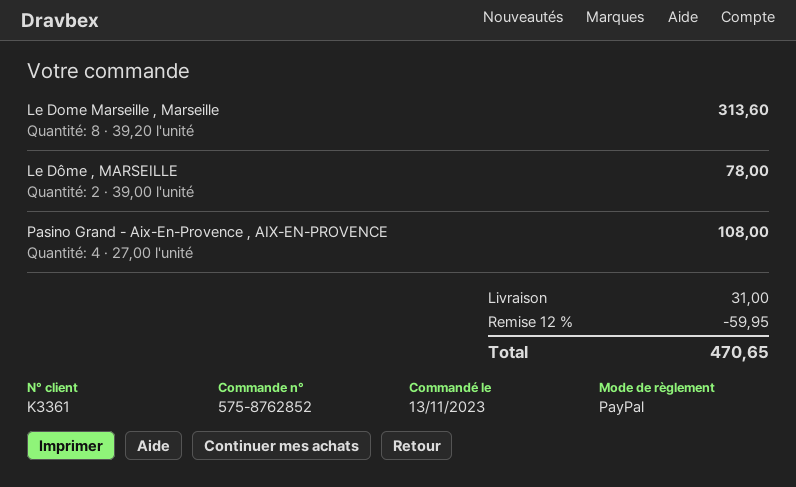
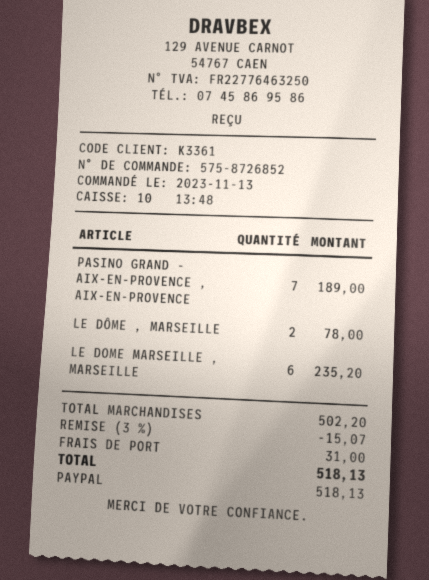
order number: 575-8762852 -> 575-8726852
Le Dome Marseille , Marseille: 8 for 313.60 -> 6 for 235.20
Pasino Grand - Aix-En-Provence , AIX-EN-PROVENCE: 4 for 108.00 -> 7 for 189.00
discount: 12% = 59.95 -> 3% = 15.07
total: 470.65 -> 518.13

